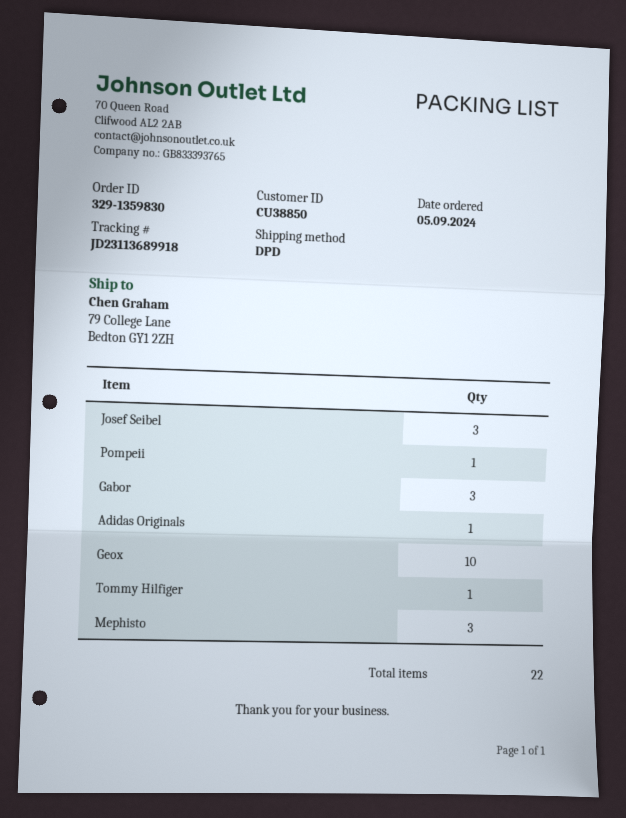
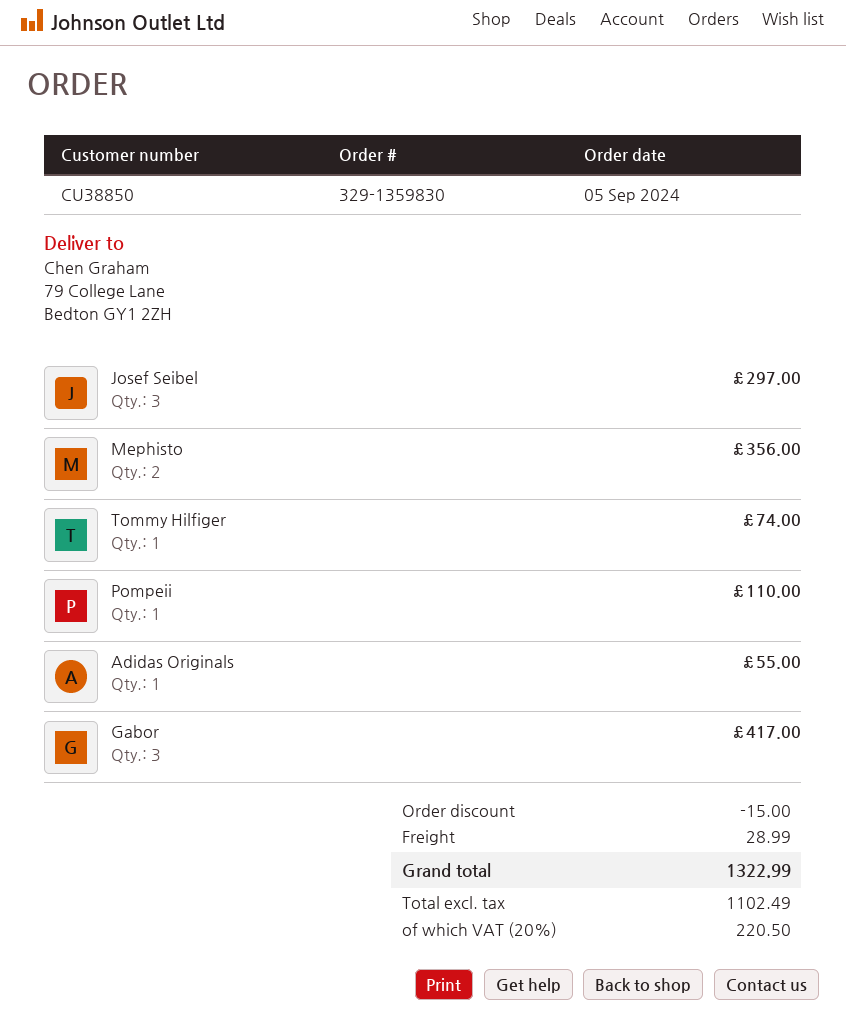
Geox: 10 -> none
Mephisto: 3 -> 2

